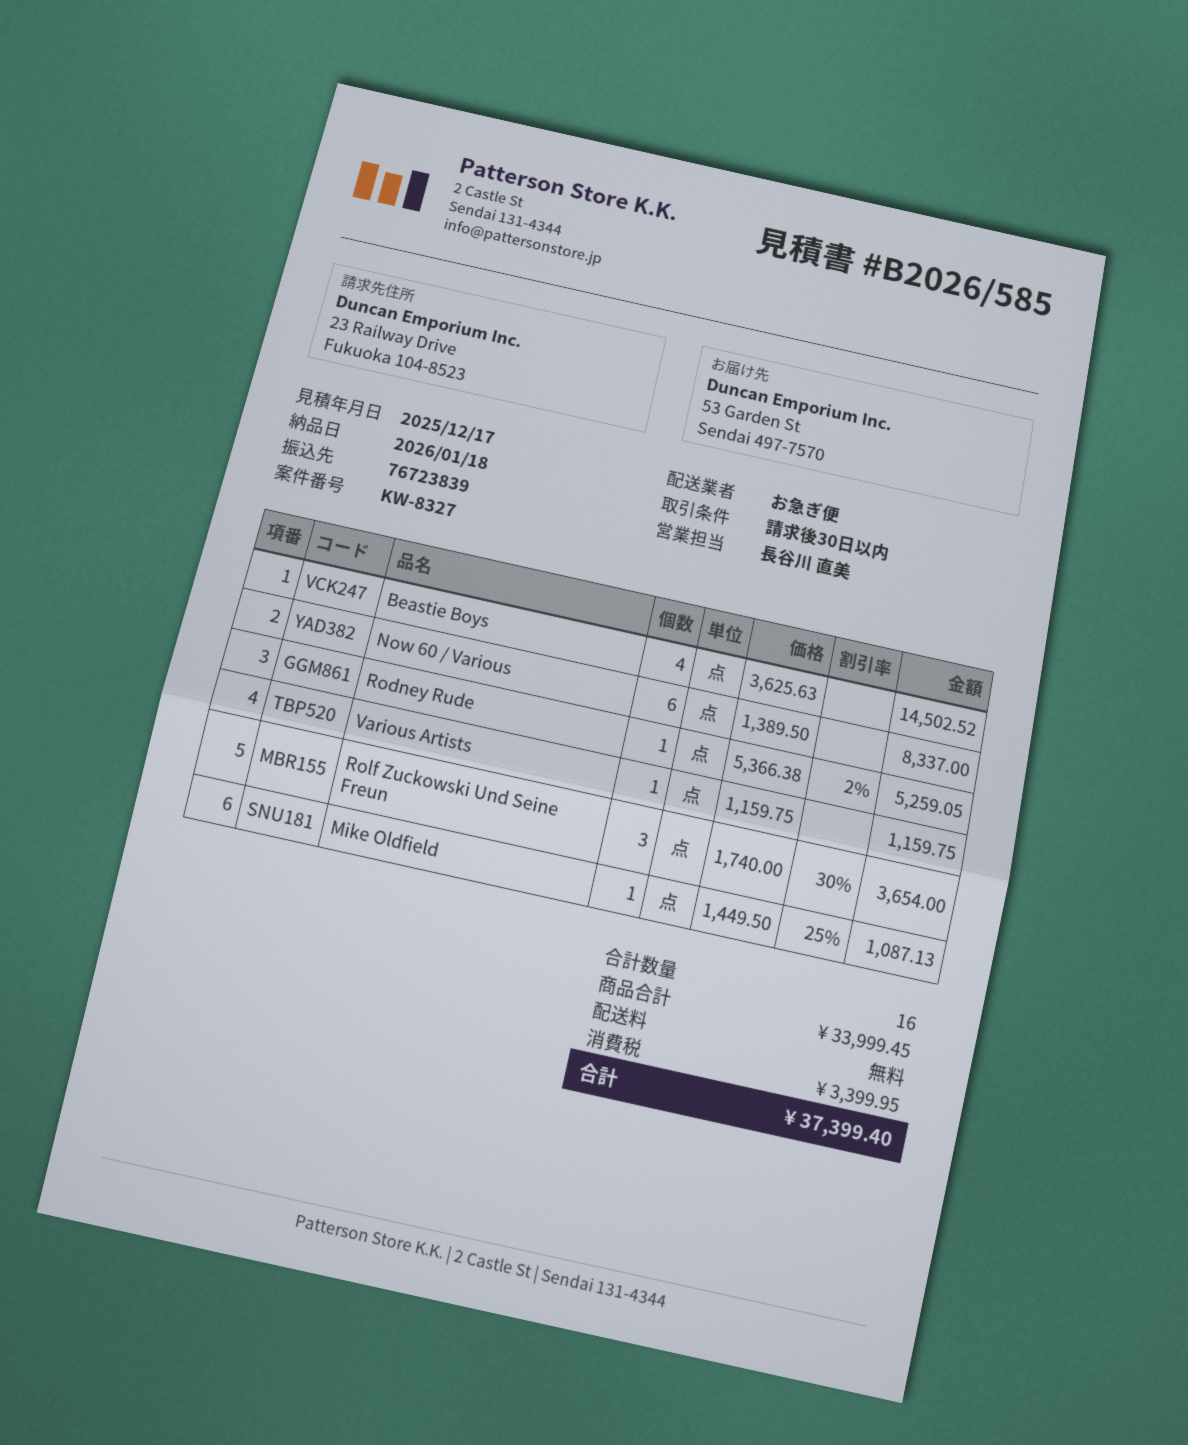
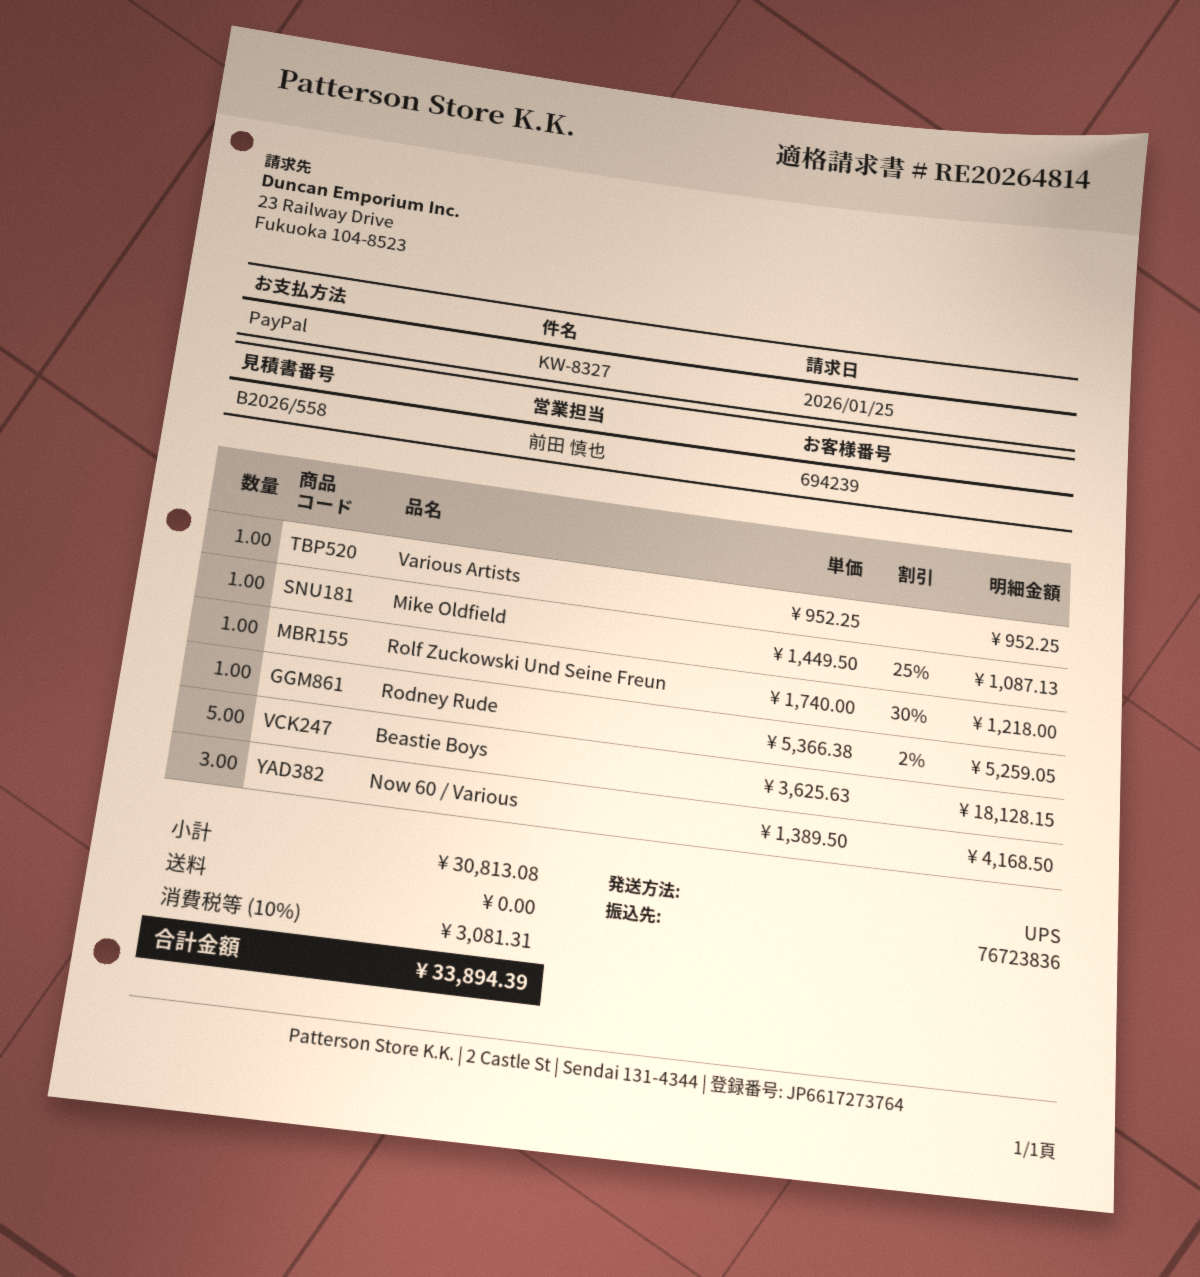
quote number: B2026/585 -> B2026/558
sales rep: 長谷川 直美 -> 前田 慎也
bank account: 76723839 -> 76723836
shipping method: express -> UPS
Beastie Boys: 4 x 3625.63 = 14502.52 -> 5 x 3625.63 = 18128.15
Now 60 / Various: 6 x 1389.50 = 8337.00 -> 3 x 1389.50 = 4168.50
Various Artists: 1 x 1159.75 = 1159.75 -> 1 x 952.25 = 952.25
Rolf Zuckowski Und Seine Freun: 3 x 1740.00 - 30% = 3654.00 -> 1 x 1740.00 - 30% = 1218.00
subtotal: 33999.45 -> 30813.08
tax: 3399.95 -> 3081.31
total: 37399.40 -> 33894.39

